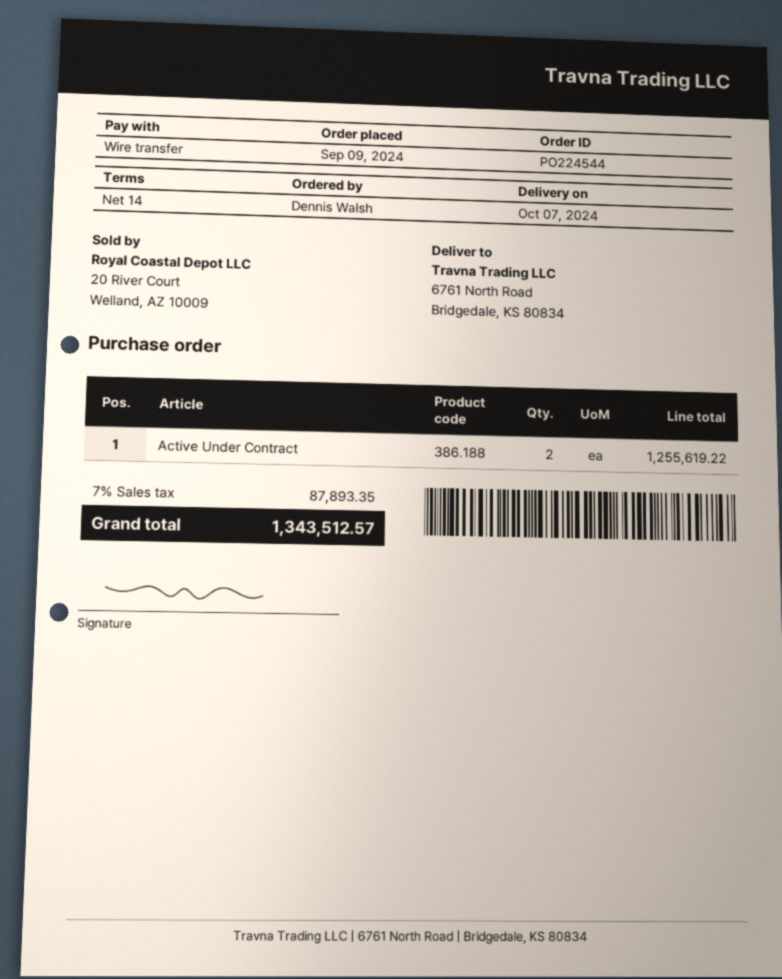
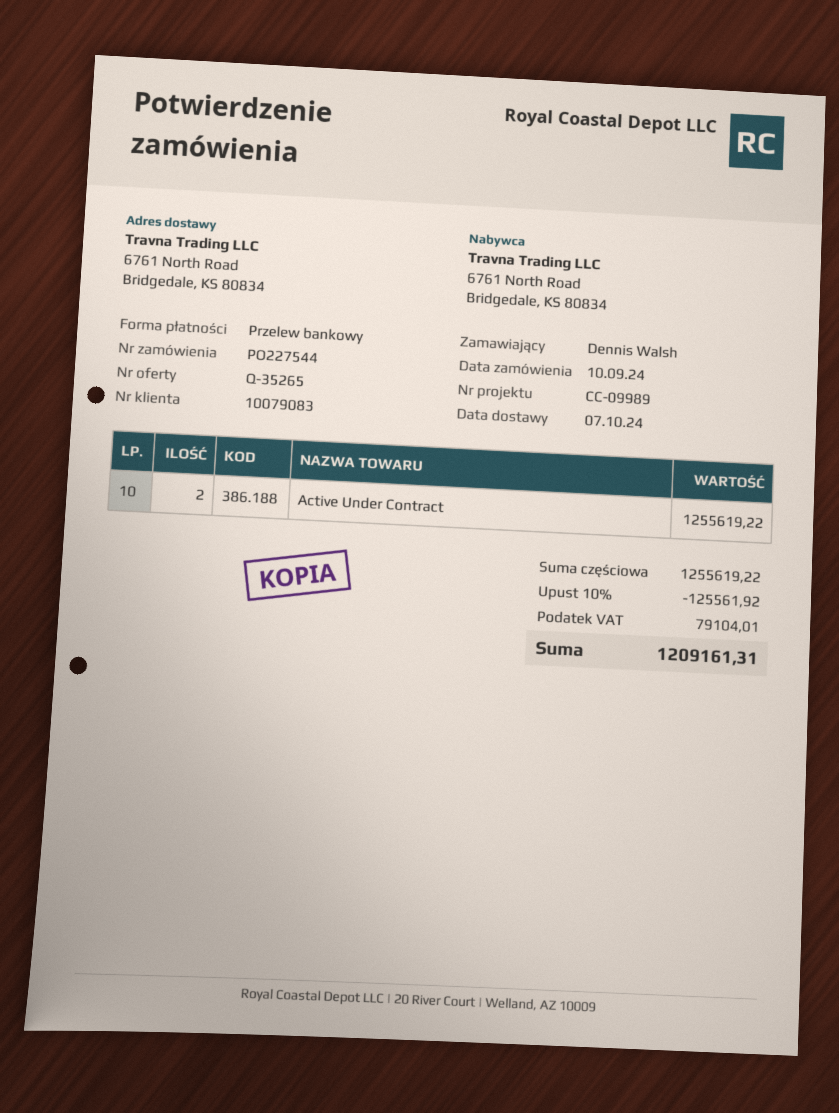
order number: PO224544 -> PO227544
order date: 2024-09-09 -> 2024-09-10
discount: none -> 10% = 125561.92
tax: 87893.35 -> 79104.01
total: 1343512.57 -> 1209161.31

